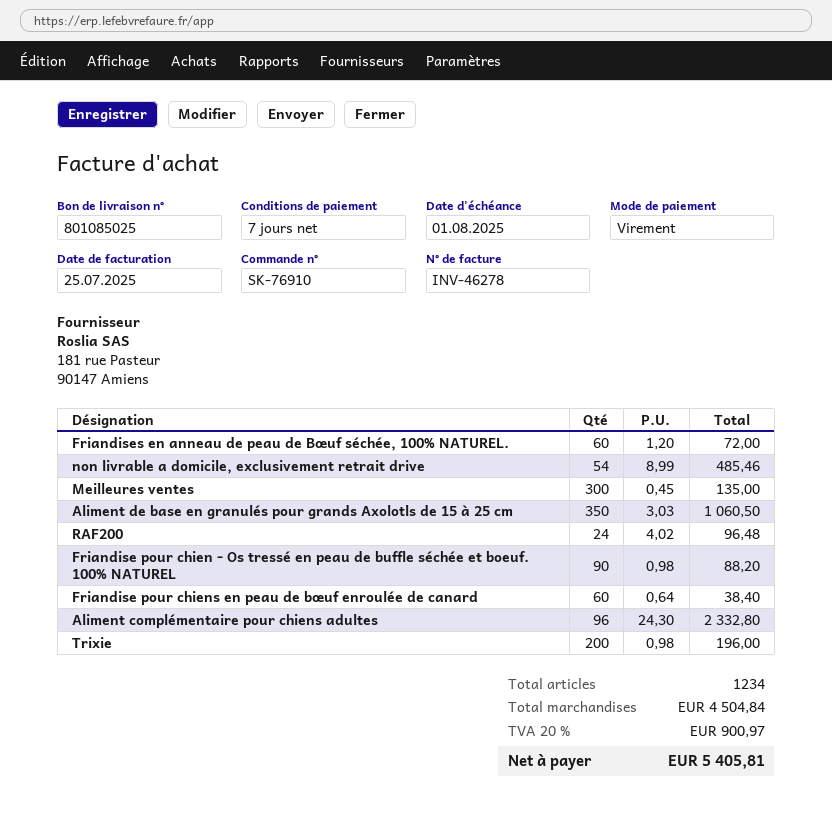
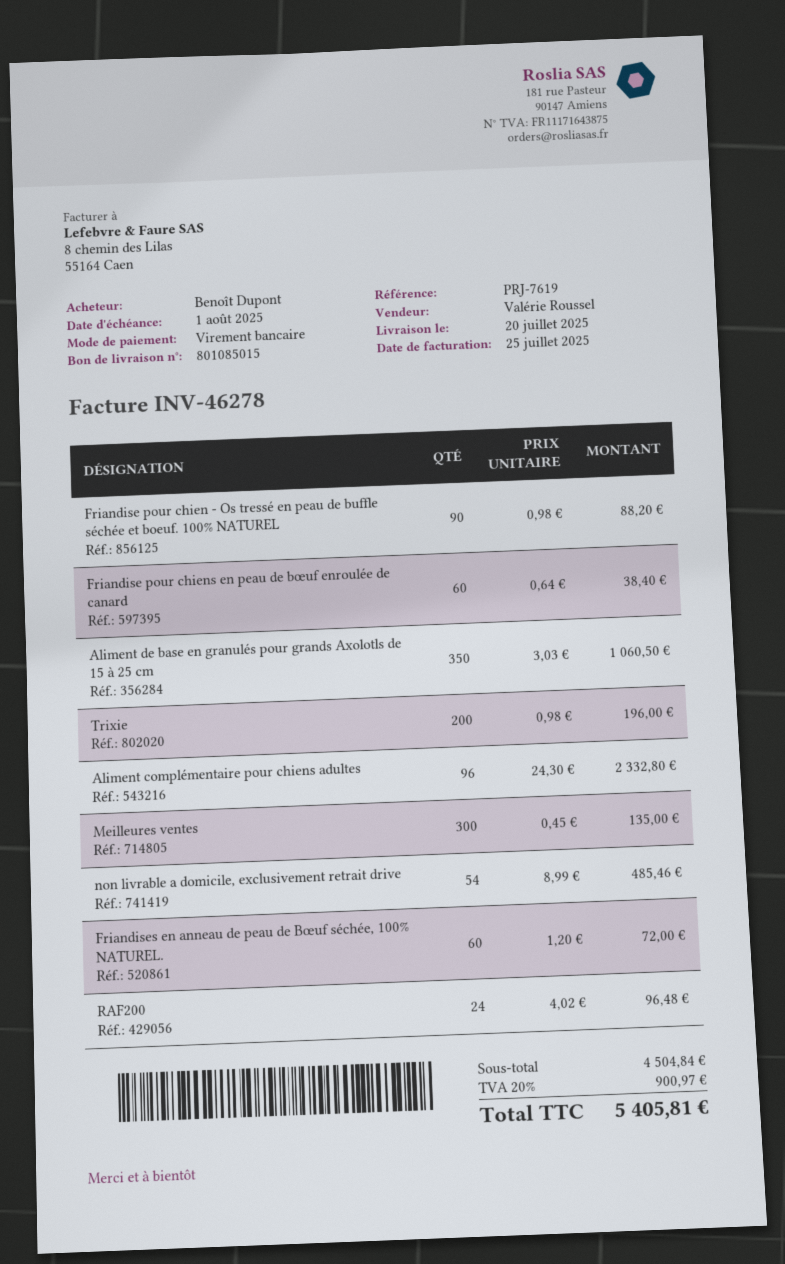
delivery note number: 801085025 -> 801085015

